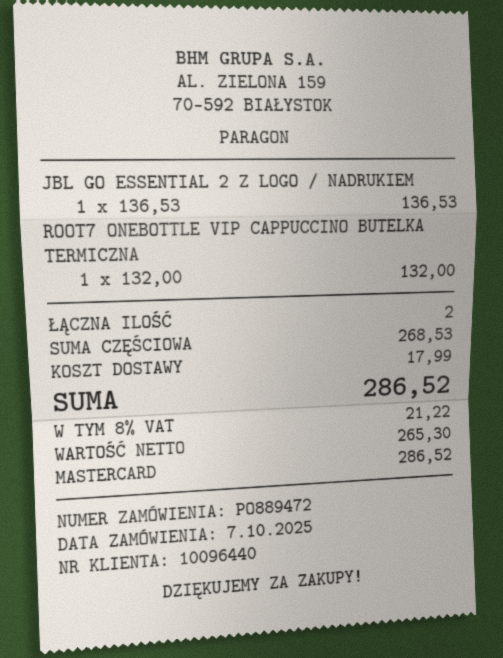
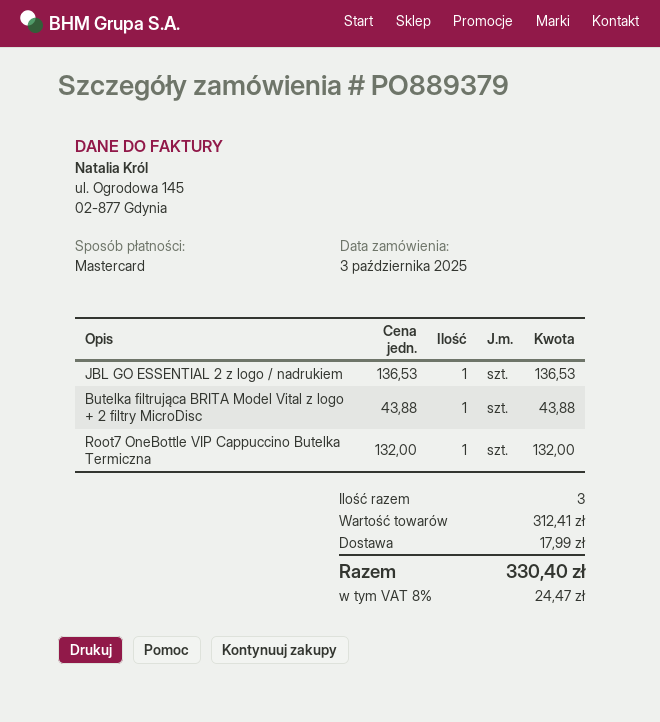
order number: PO889472 -> PO889379
order date: 2025-10-07 -> 2025-10-03
Butelka filtrująca BRITA Model Vital z logo + 2 filtry MicroDisc: none -> 1 x 43.88 = 43.88
total quantity: 2 -> 3
subtotal: 268.53 -> 312.41
tax: 8% = 21.22 -> 8% = 24.47
total: 286.52 -> 330.40

